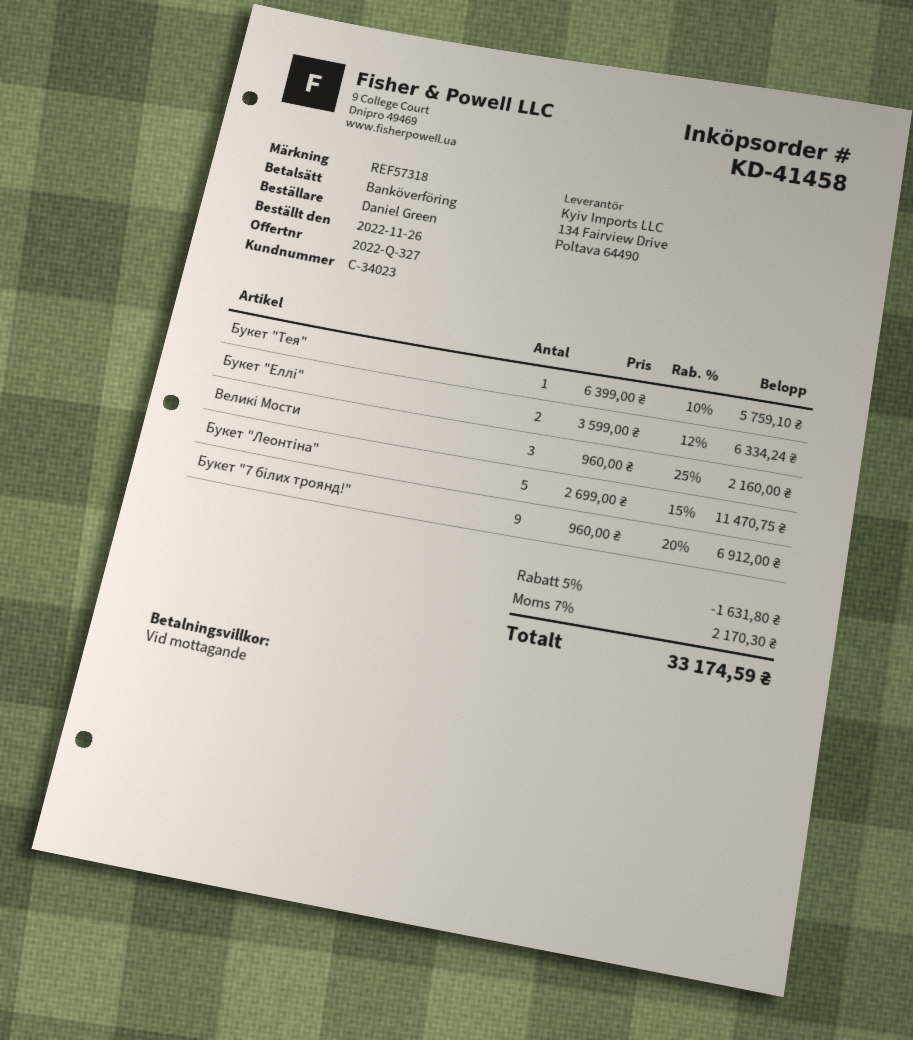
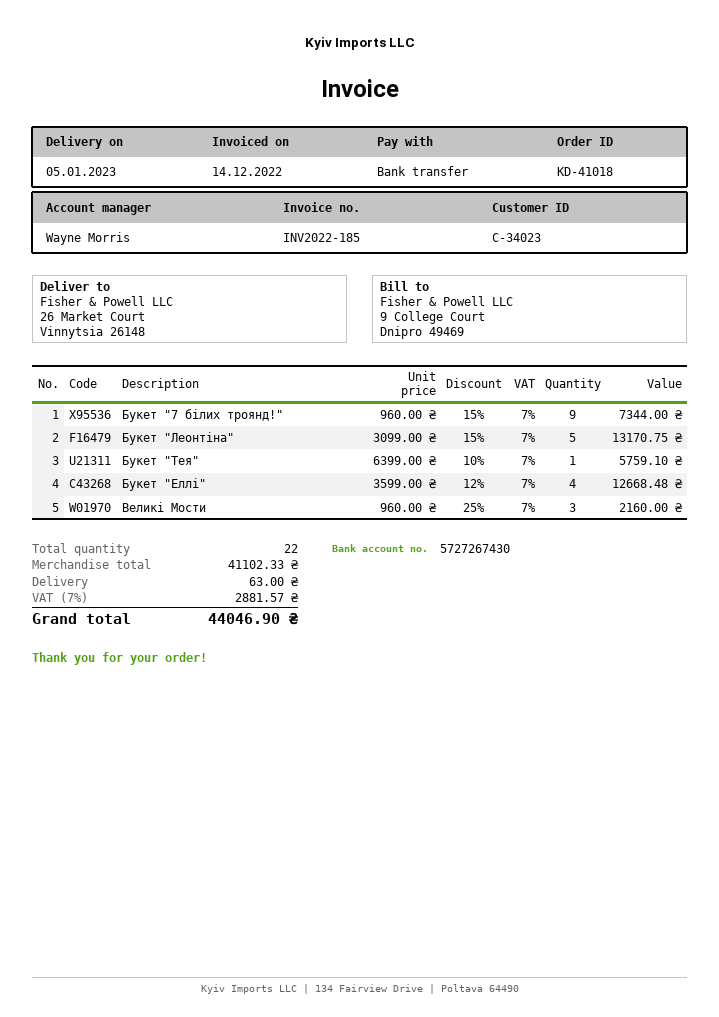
order number: KD-41458 -> KD-41018
Букет "Еллі": 2 x 3599.00 - 12% = 6334.24 -> 4 x 3599.00 - 12% = 12668.48
Букет "Леонтіна": 5 x 2699.00 - 15% = 11470.75 -> 5 x 3099.00 - 15% = 13170.75
Букет "7 білих троянд!": 9 x 960.00 - 20% = 6912.00 -> 9 x 960.00 - 15% = 7344.00
discount: 5% = 1631.80 -> none
shipping: none -> 63.00
tax: 7% = 2170.30 -> 7% = 2881.57
total: 33174.59 -> 44046.90

